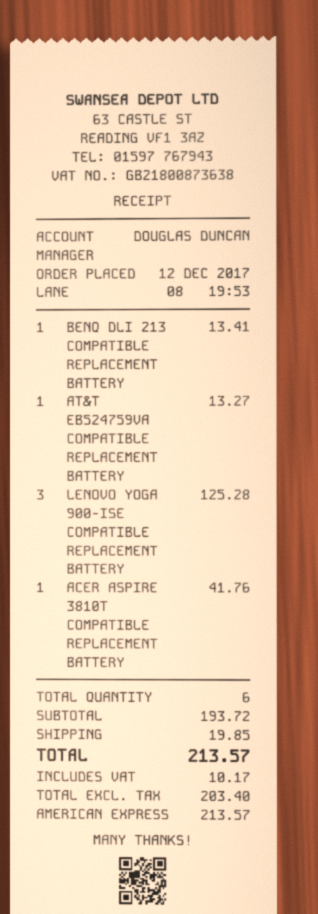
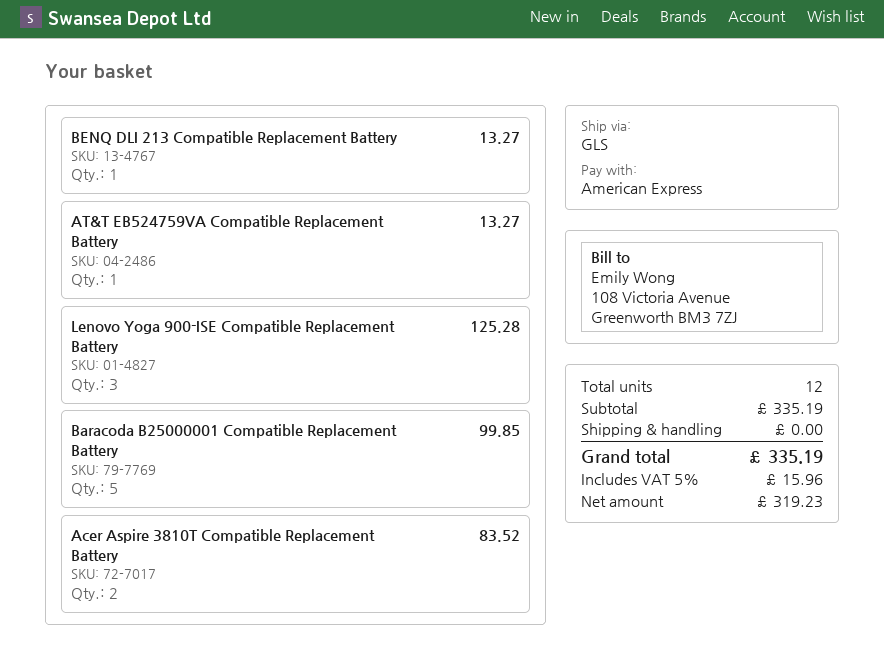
BENQ DLI 213 COMPATIBLE REPLACEMENT BATTERY: 1 for 13.41 -> 1 for 13.27
ACER ASPIRE 3810T COMPATIBLE REPLACEMENT BATTERY: 1 for 41.76 -> 2 for 83.52
Baracoda B25000001 Compatible Replacement Battery: none -> 5 for 99.85
total quantity: 6 -> 12
subtotal: 193.72 -> 335.19
shipping: 19.85 -> 0.00
net: 203.40 -> 319.23
tax: 10.17 -> 15.96
total: 213.57 -> 335.19

